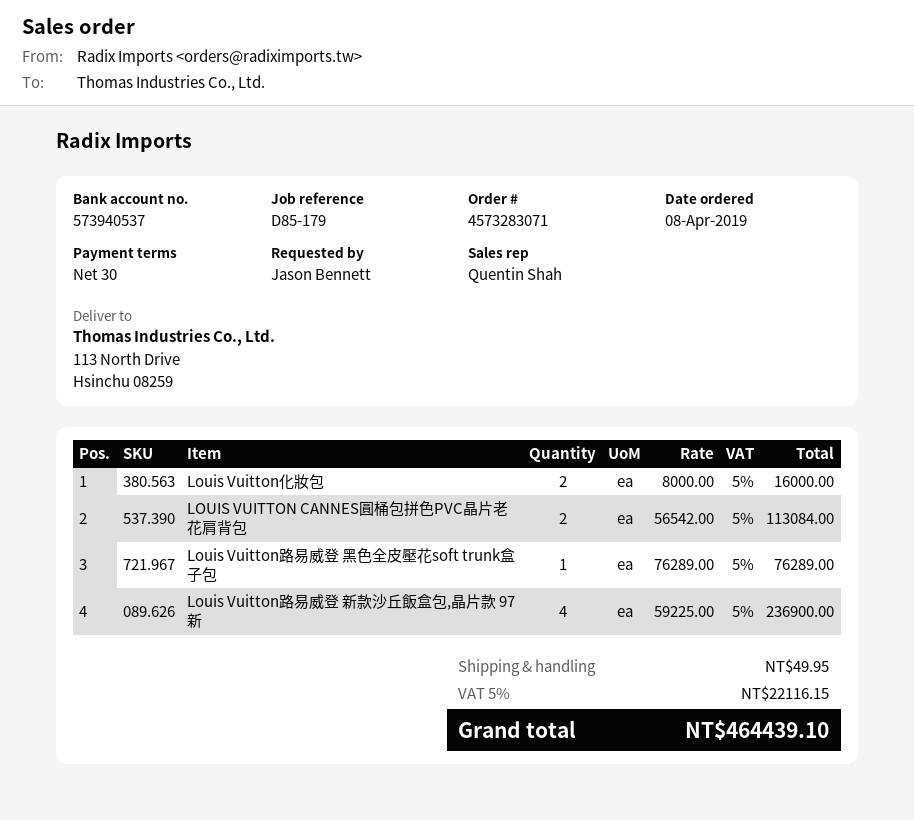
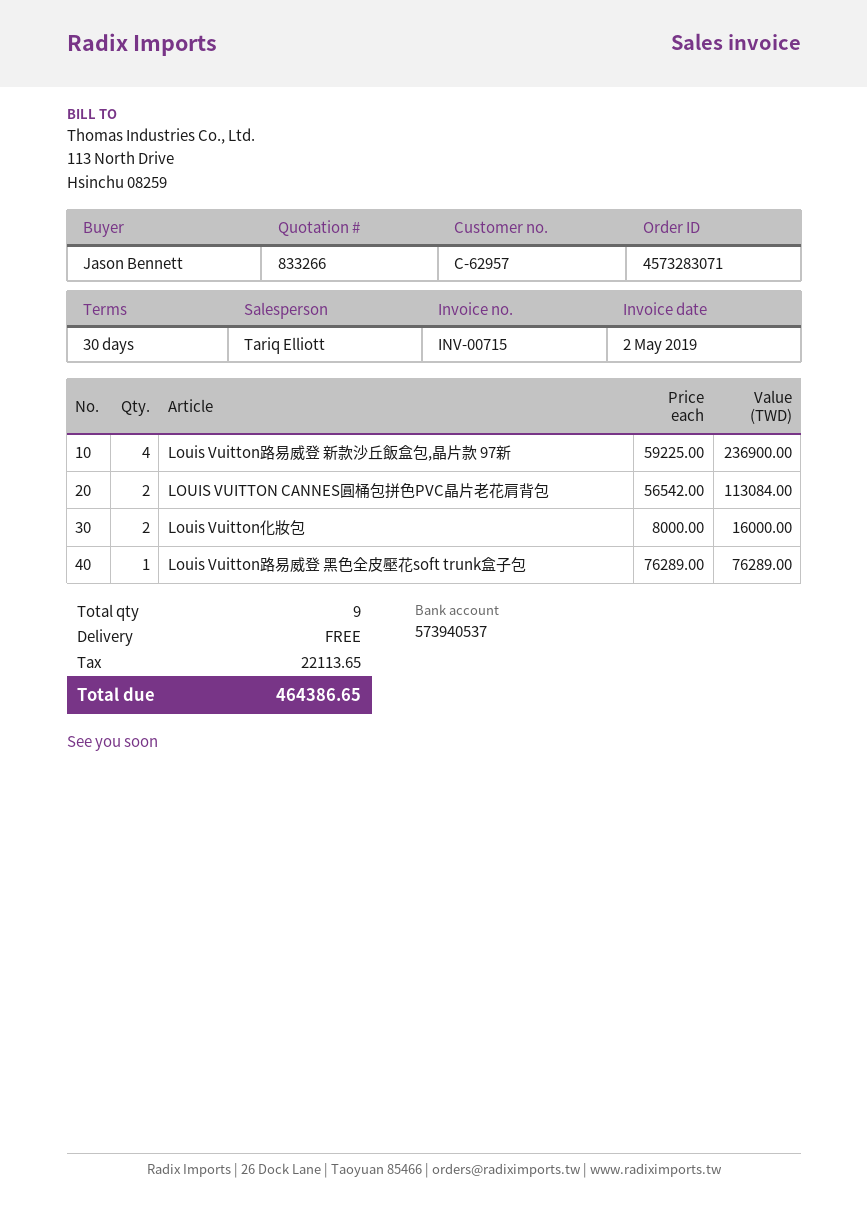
sales rep: Quentin Shah -> Tariq Elliott
shipping: 49.95 -> 0.00
tax: 22116.15 -> 22113.65
total: 464439.10 -> 464386.65

